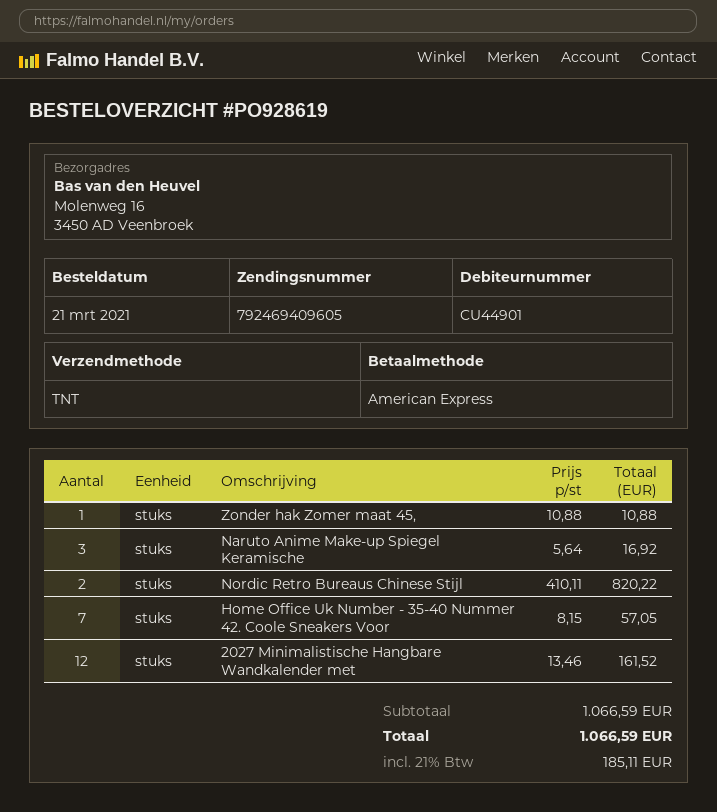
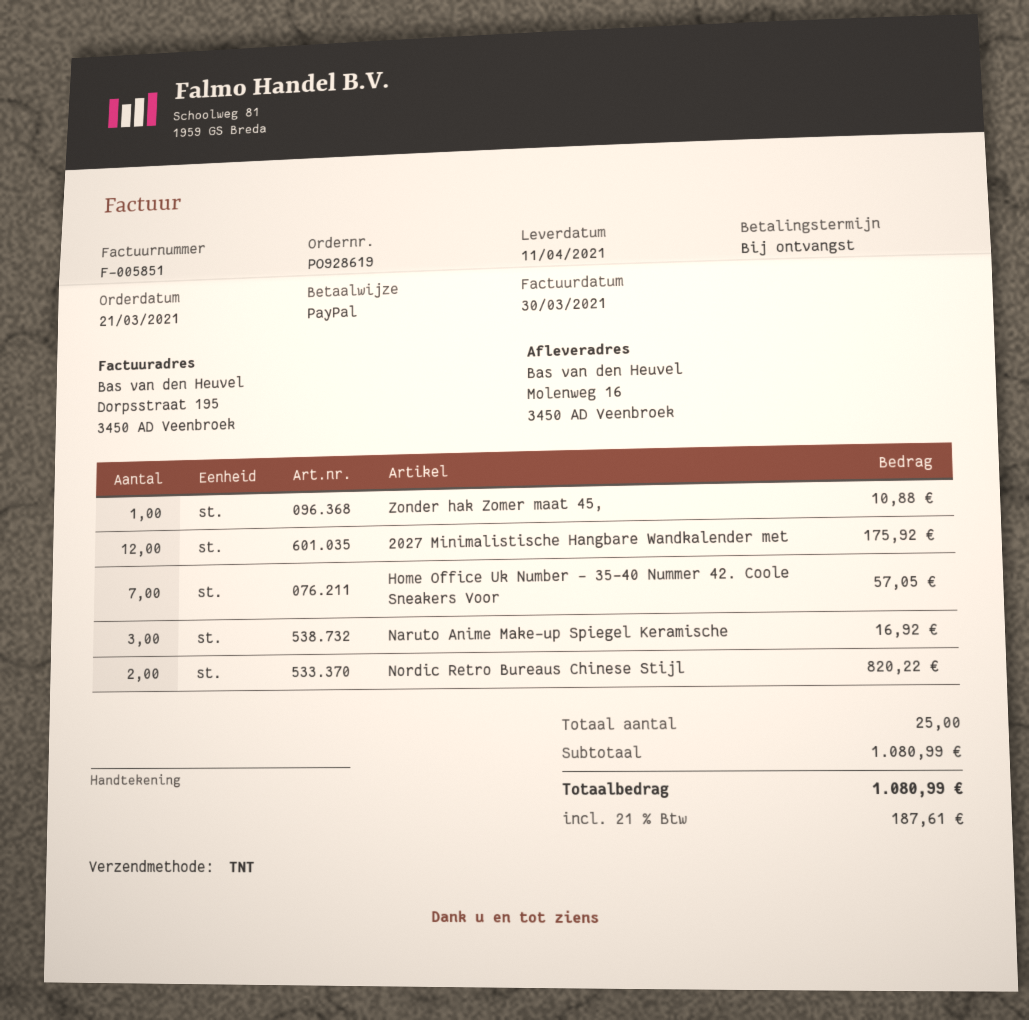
payment method: American Express -> PayPal
2027 Minimalistische Hangbare Wandkalender met: 12 for 161.52 -> 12 for 175.92
subtotal: 1066.59 -> 1080.99
tax: 21% = 185.11 -> 21% = 187.61
total: 1066.59 -> 1080.99

